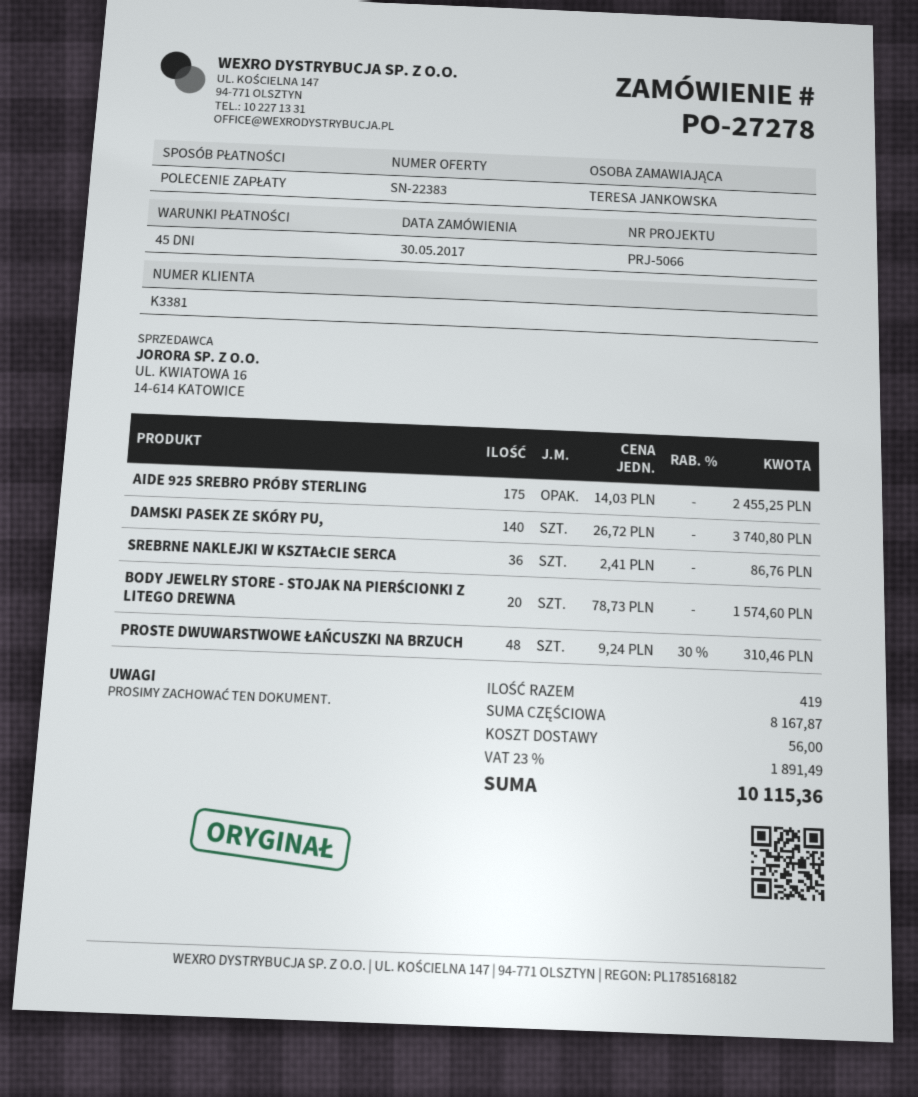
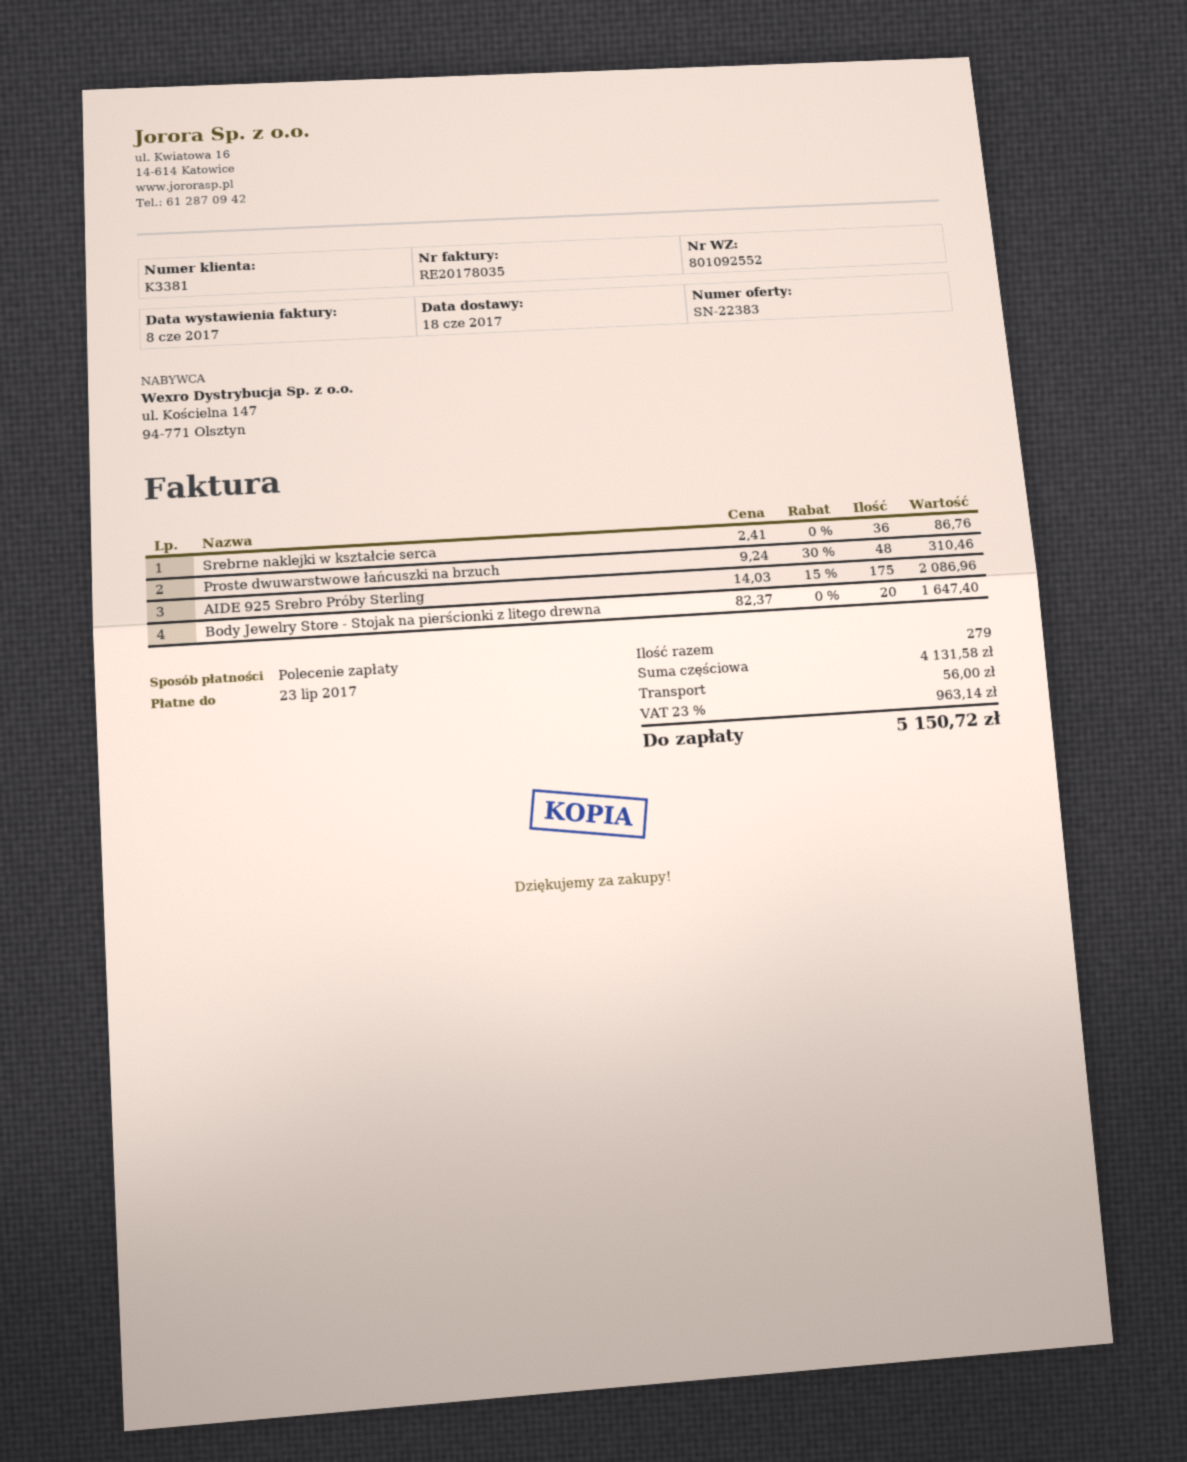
AIDE 925 SREBRO PRÓBY STERLING: 175 x 14.03 = 2455.25 -> 175 x 14.03 - 15% = 2086.96
DAMSKI PASEK ZE SKÓRY PU,: 140 x 26.72 = 3740.80 -> none
BODY JEWELRY STORE - STOJAK NA PIERŚCIONKI Z LITEGO DREWNA: 20 x 78.73 = 1574.60 -> 20 x 82.37 = 1647.40
total quantity: 419 -> 279
subtotal: 8167.87 -> 4131.58
tax: 23% = 1891.49 -> 23% = 963.14
total: 10115.36 -> 5150.72

